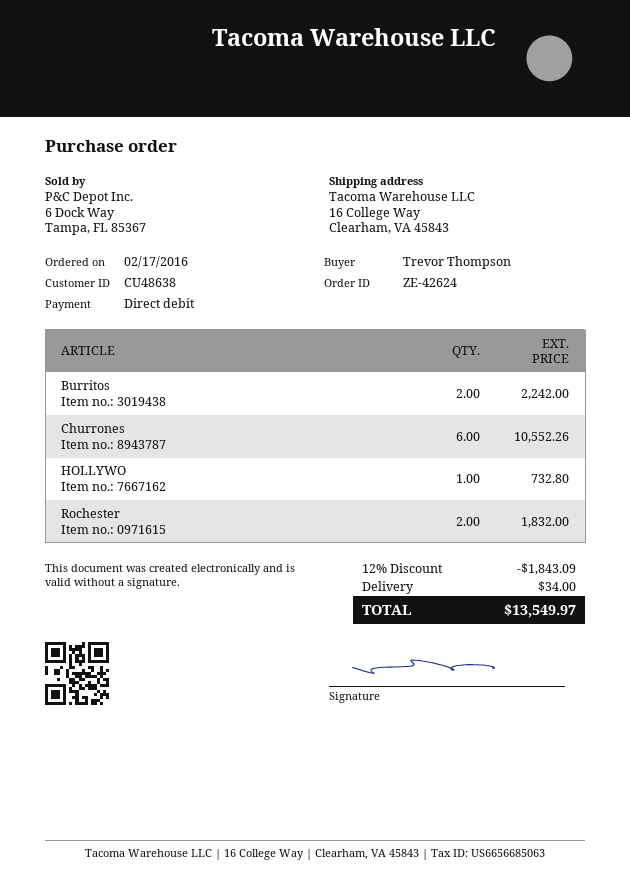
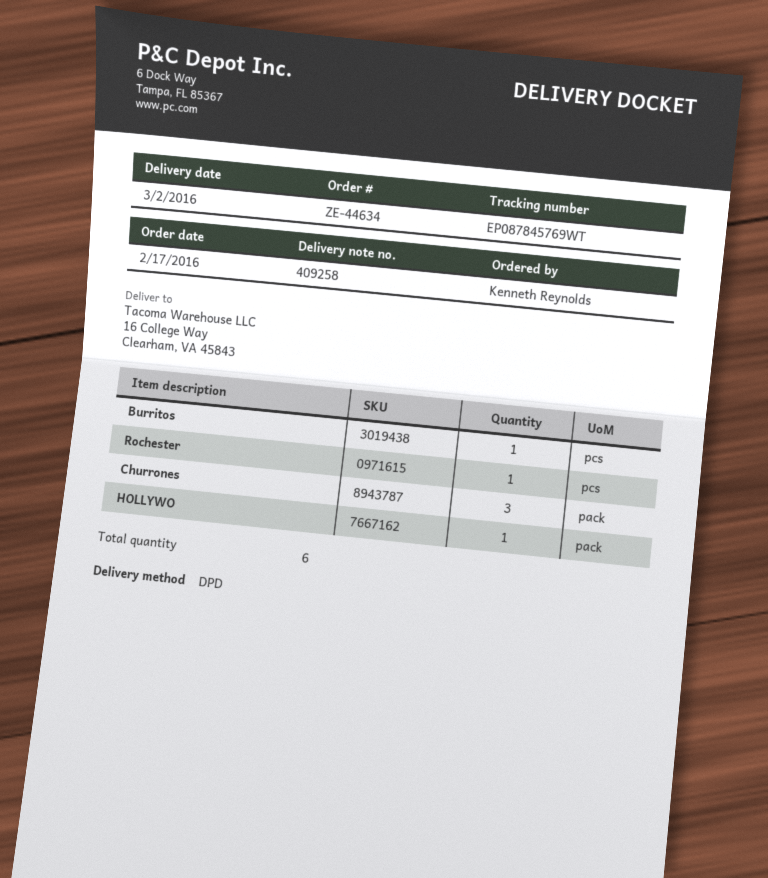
order number: ZE-42624 -> ZE-44634
ordered by: Trevor Thompson -> Kenneth Reynolds
Burritos: 2 -> 1
Churrones: 6 -> 3
Rochester: 2 -> 1

